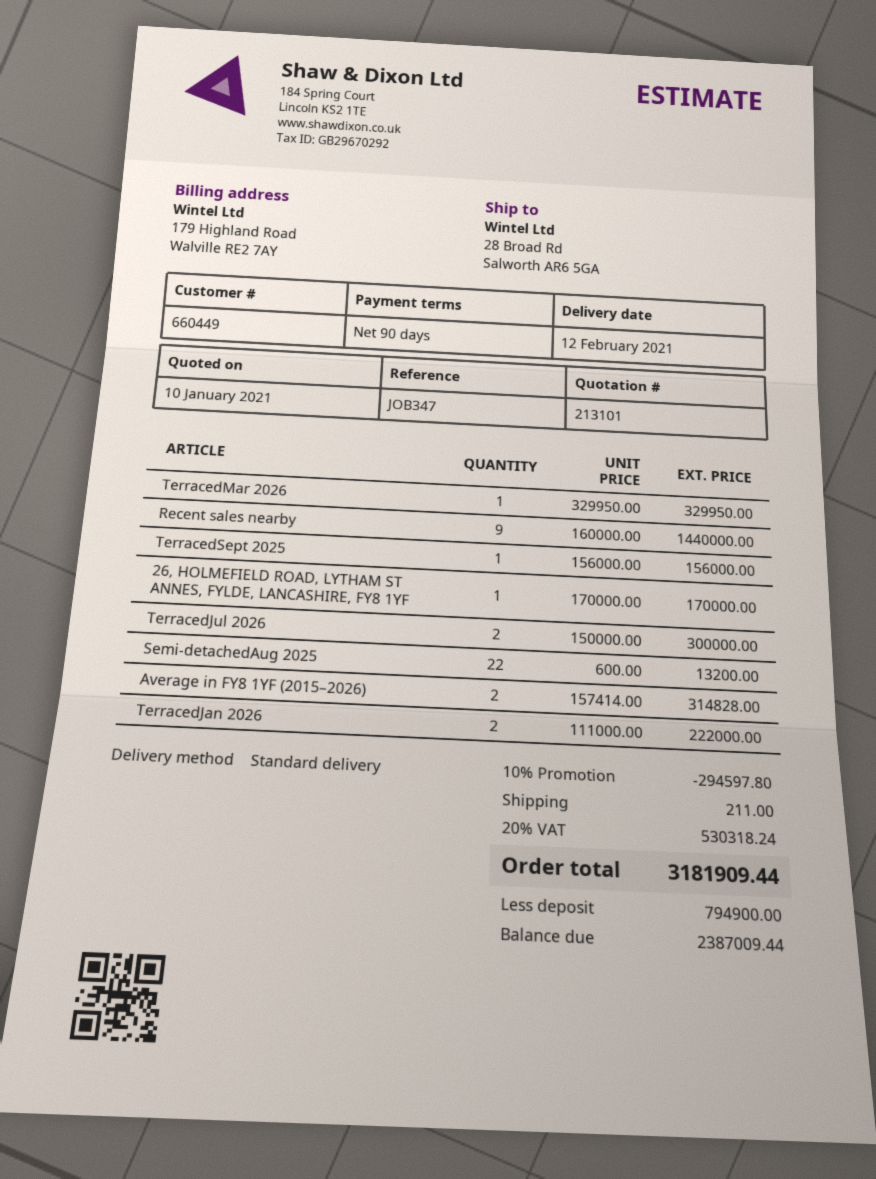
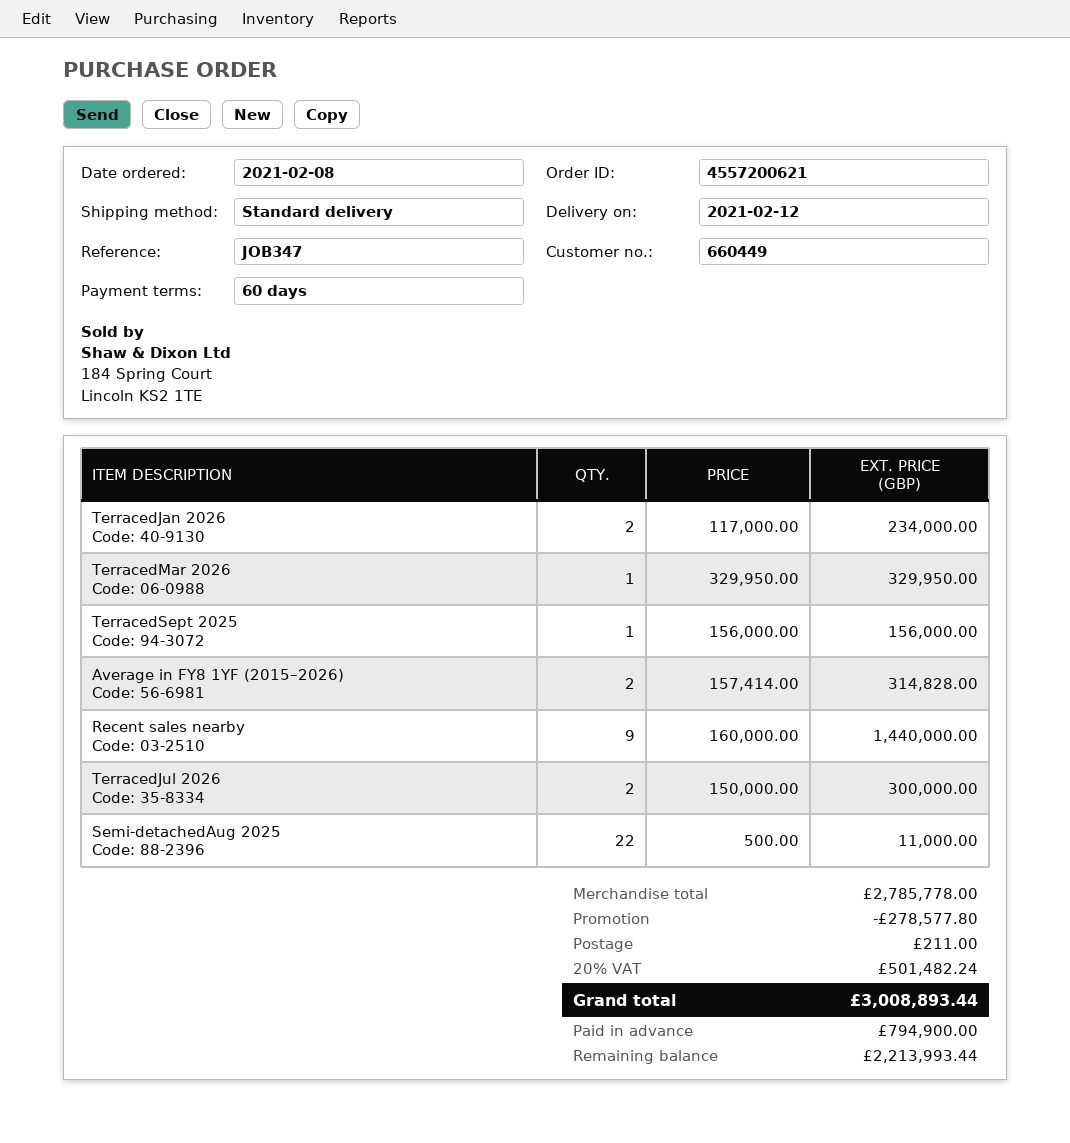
payment terms: 90 days -> 60 days
26, HOLMEFIELD ROAD, LYTHAM ST ANNES, FYLDE, LANCASHIRE, FY8 1YF: 1 x 170000.00 = 170000.00 -> none
Semi-detachedAug 2025: 22 x 600.00 = 13200.00 -> 22 x 500.00 = 11000.00
TerracedJan 2026: 2 x 111000.00 = 222000.00 -> 2 x 117000.00 = 234000.00
discount: 294597.80 -> 278577.80
tax: 20% = 530318.24 -> 20% = 501482.24
total: 3181909.44 -> 3008893.44
balance: 2387009.44 -> 2213993.44

